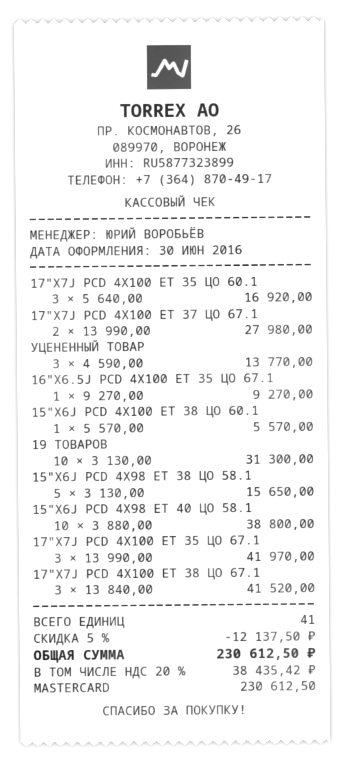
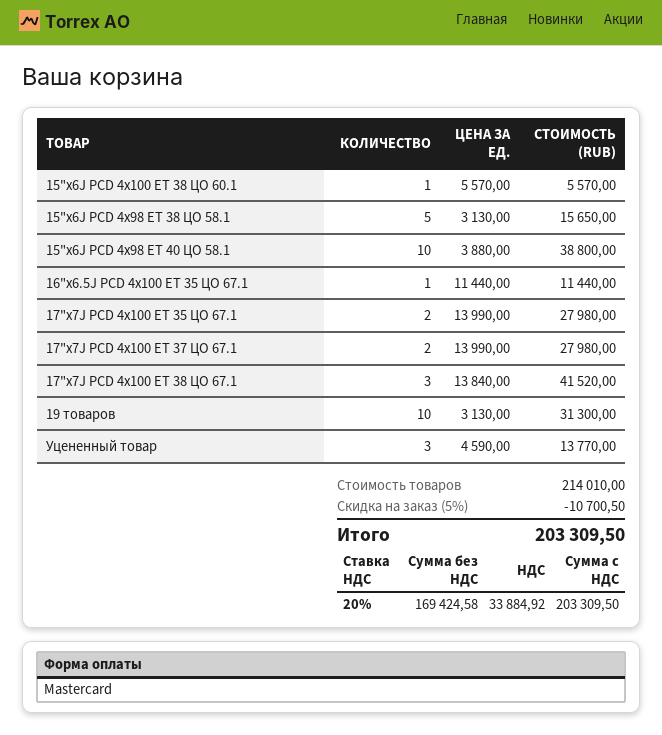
17"X7J PCD 4X100 ЕТ 35 ЦО 60.1: 3 x 5640.00 = 16920.00 -> none
16"X6.5J PCD 4X100 ЕТ 35 ЦО 67.1: 1 x 9270.00 = 9270.00 -> 1 x 11440.00 = 11440.00
17"X7J PCD 4X100 ЕТ 35 ЦО 67.1: 3 x 13990.00 = 41970.00 -> 2 x 13990.00 = 27980.00
discount: 5% = 12137.50 -> 5% = 10700.50
tax: 20% = 38435.42 -> 20% = 33884.92
total: 230612.50 -> 203309.50

